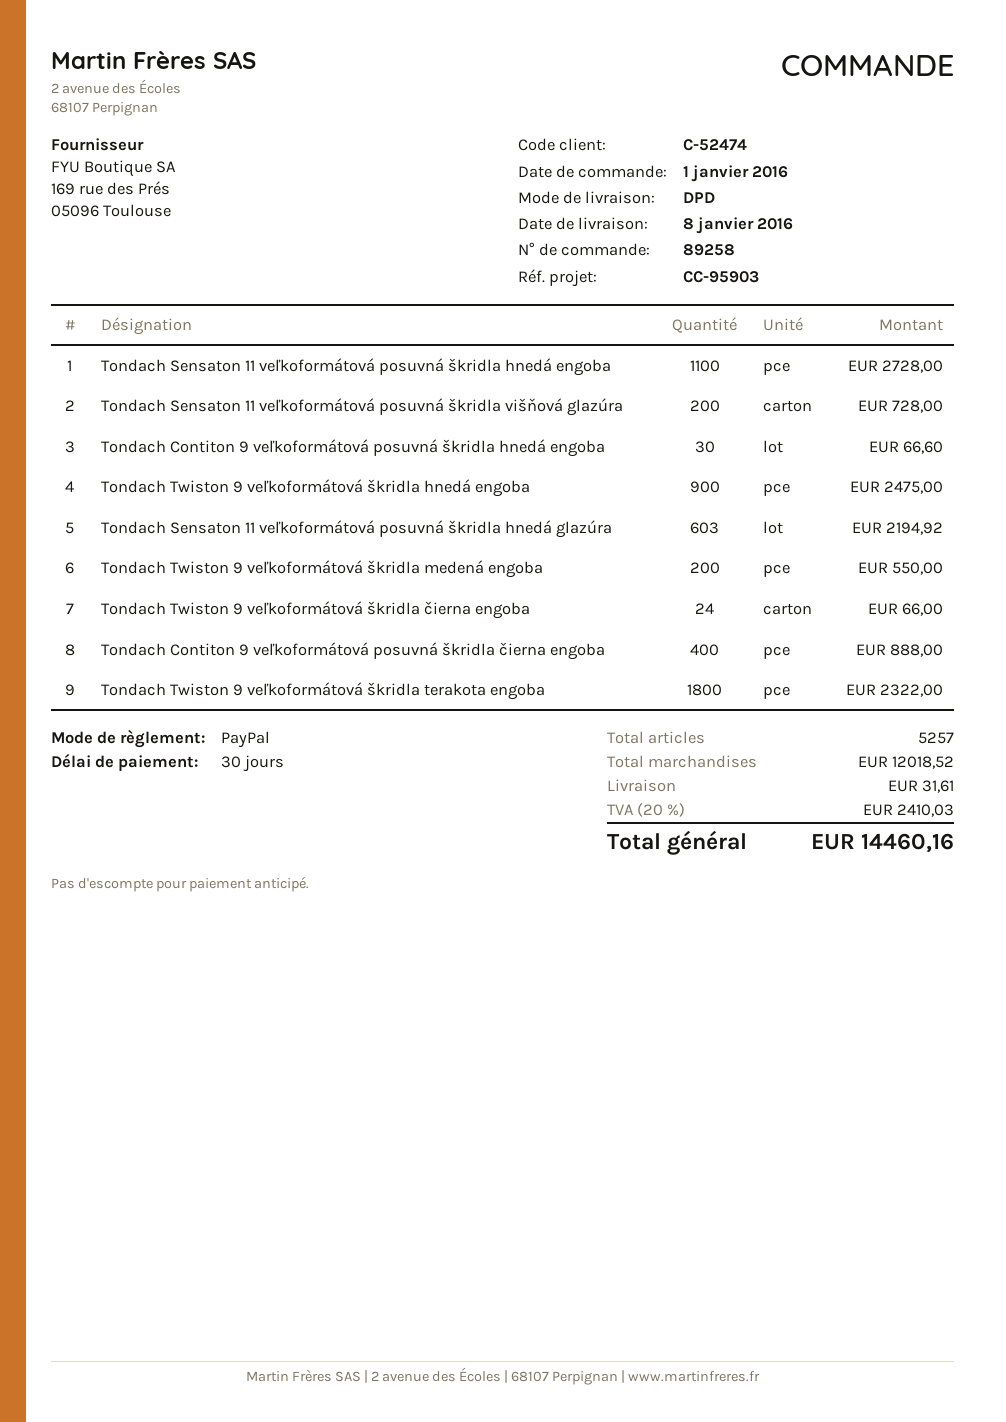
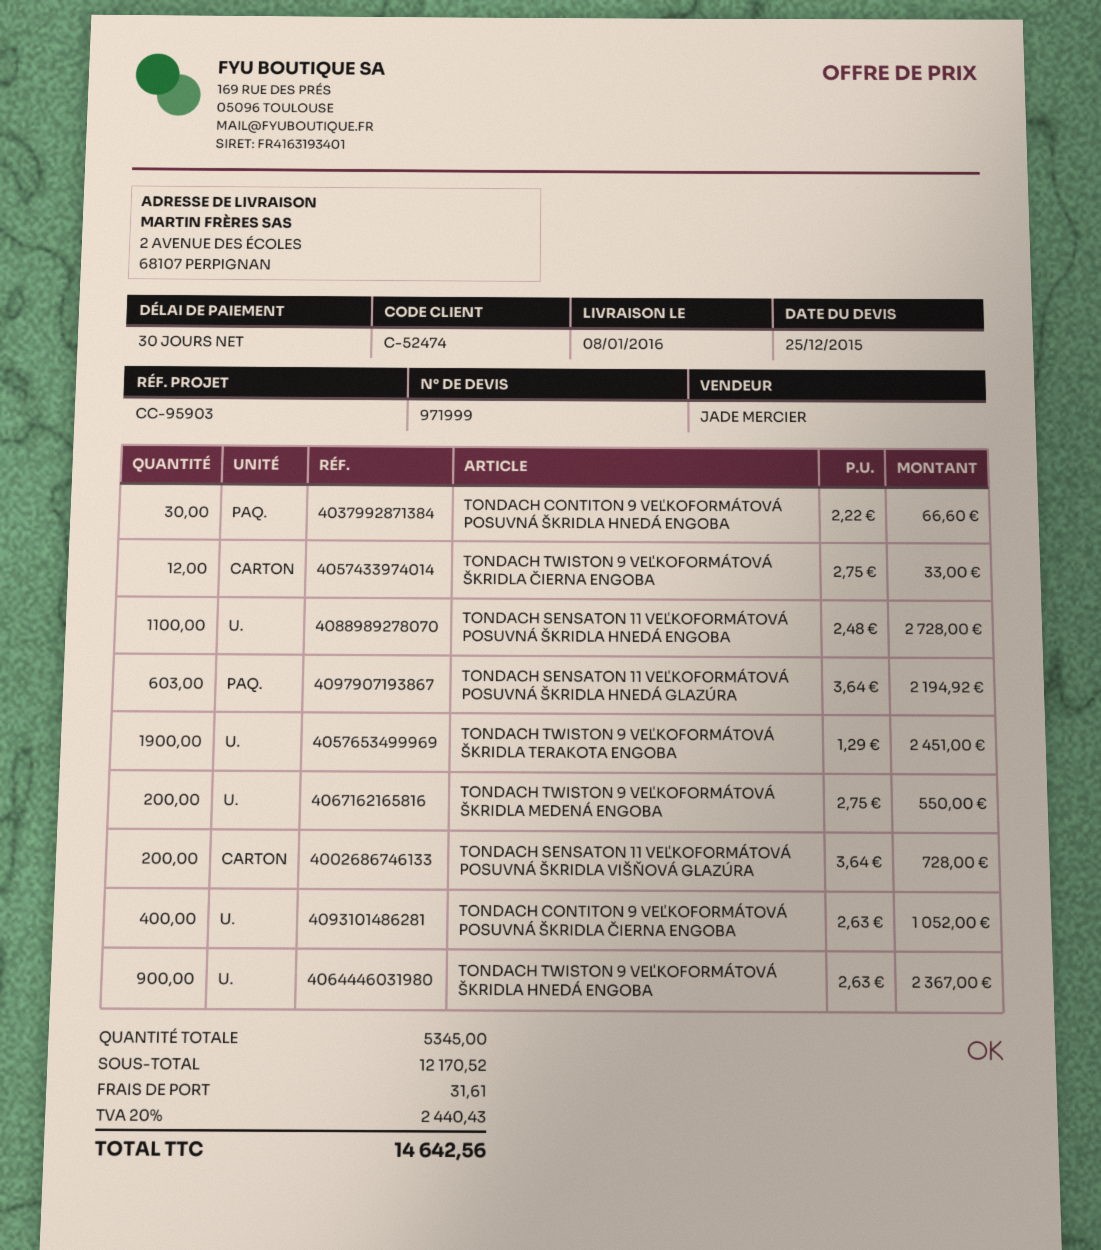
Tondach Twiston 9 veľkoformátová škridla hnedá engoba: 900 for 2475.00 -> 900 for 2367.00
Tondach Twiston 9 veľkoformátová škridla čierna engoba: 24 for 66.00 -> 12 for 33.00
Tondach Contiton 9 veľkoformátová posuvná škridla čierna engoba: 400 for 888.00 -> 400 for 1052.00
Tondach Twiston 9 veľkoformátová škridla terakota engoba: 1800 for 2322.00 -> 1900 for 2451.00
total quantity: 5257 -> 5345
subtotal: 12018.52 -> 12170.52
tax: 20% = 2410.03 -> 20% = 2440.43
total: 14460.16 -> 14642.56

